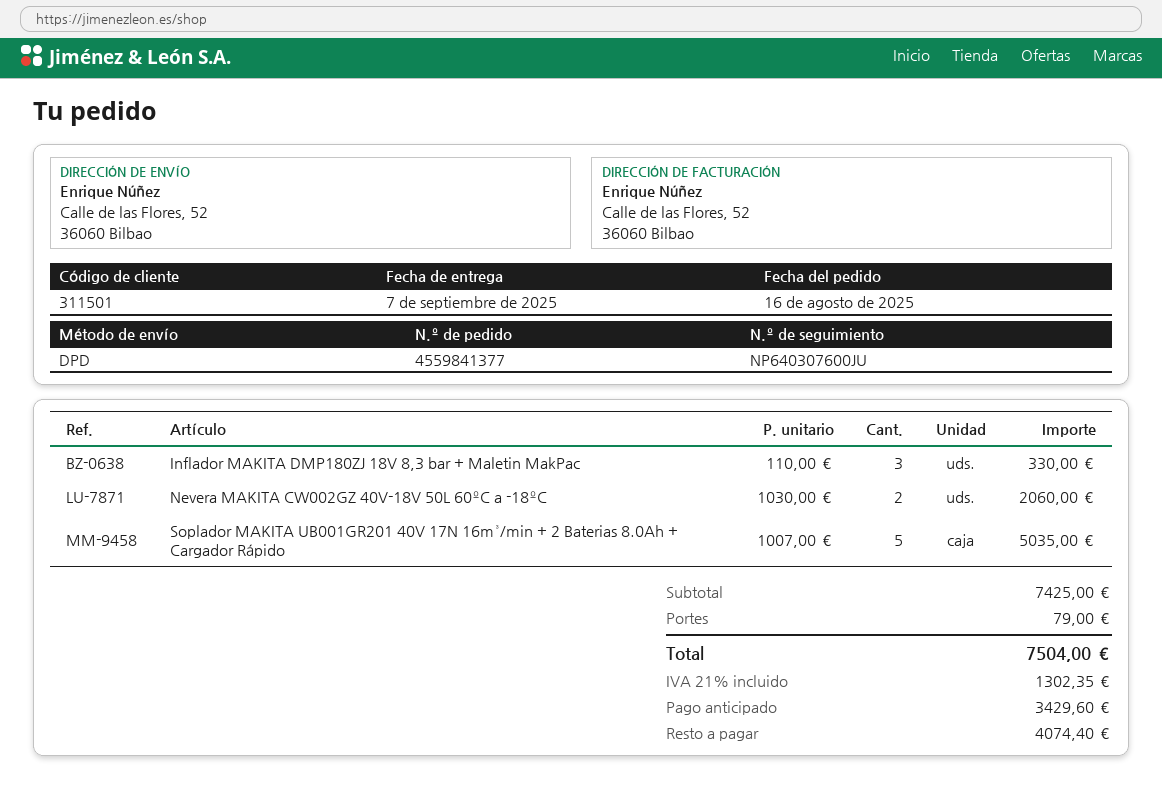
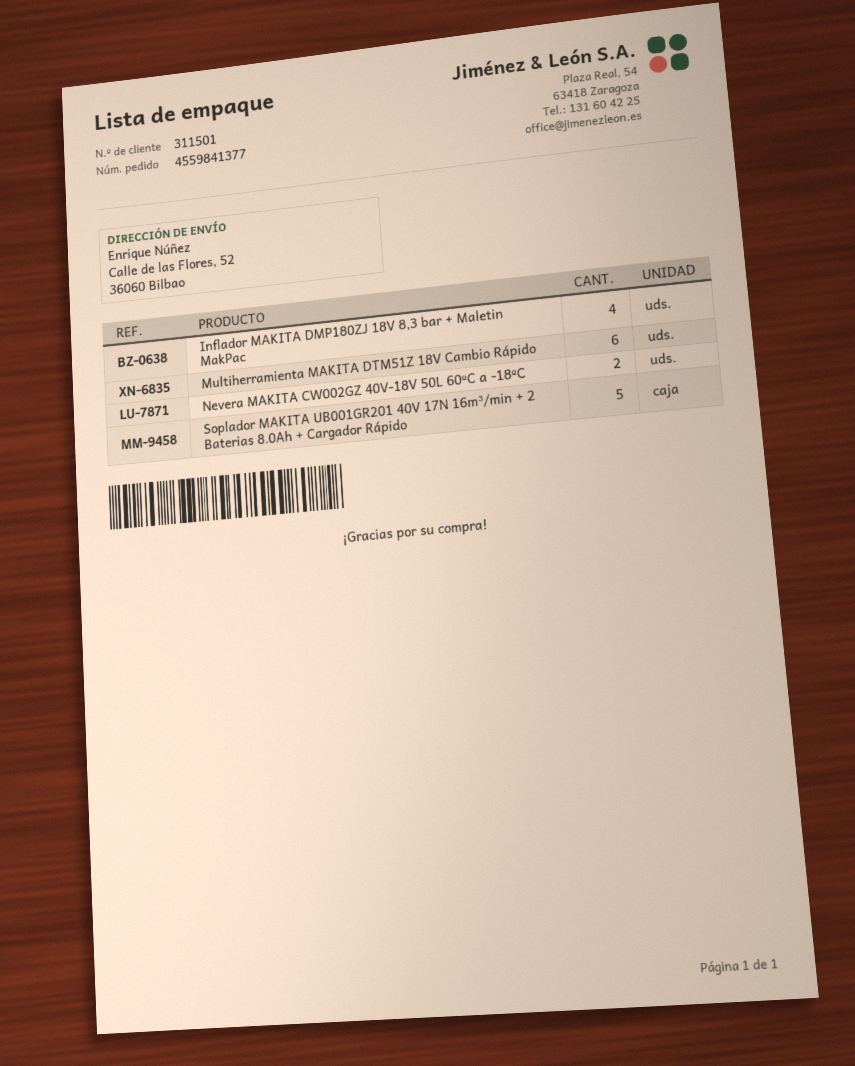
Inflador MAKITA DMP180ZJ 18V 8,3 bar + Maletin MakPac: 3 -> 4
Multiherramienta MAKITA DTM51Z 18V Cambio Rápido: none -> 6

